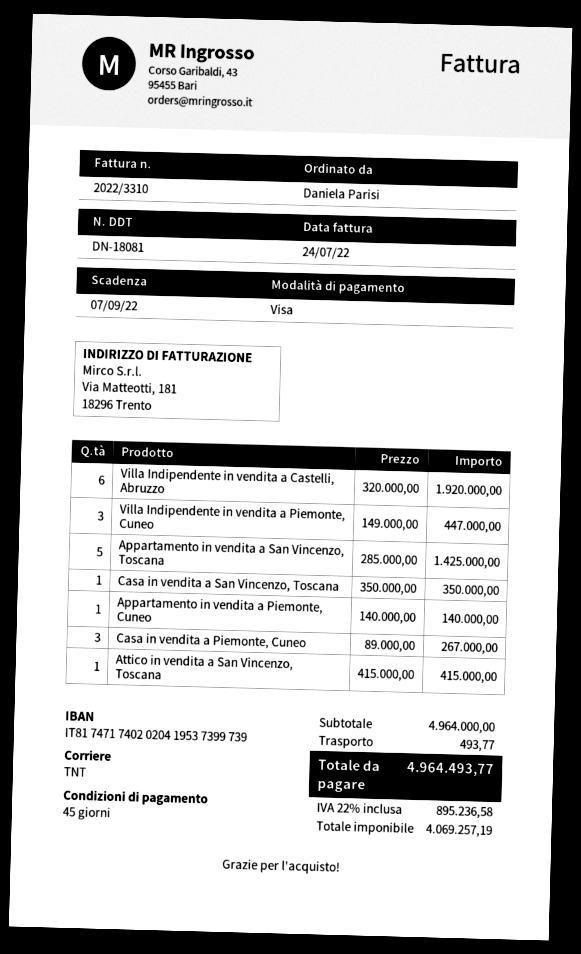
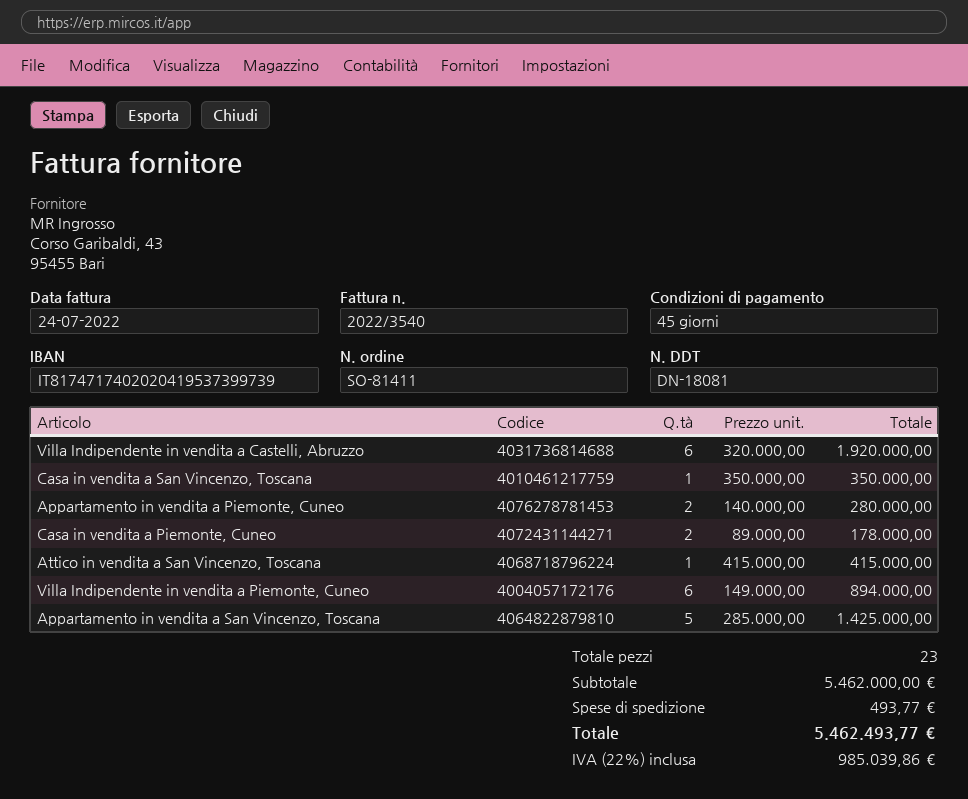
invoice number: 2022/3310 -> 2022/3540
Villa Indipendente in vendita a Piemonte, Cuneo: 3 x 149000.00 = 447000.00 -> 6 x 149000.00 = 894000.00
Appartamento in vendita a Piemonte, Cuneo: 1 x 140000.00 = 140000.00 -> 2 x 140000.00 = 280000.00
Casa in vendita a Piemonte, Cuneo: 3 x 89000.00 = 267000.00 -> 2 x 89000.00 = 178000.00
subtotal: 4964000.00 -> 5462000.00
tax: 22% = 895236.58 -> 22% = 985039.86
total: 4964493.77 -> 5462493.77

